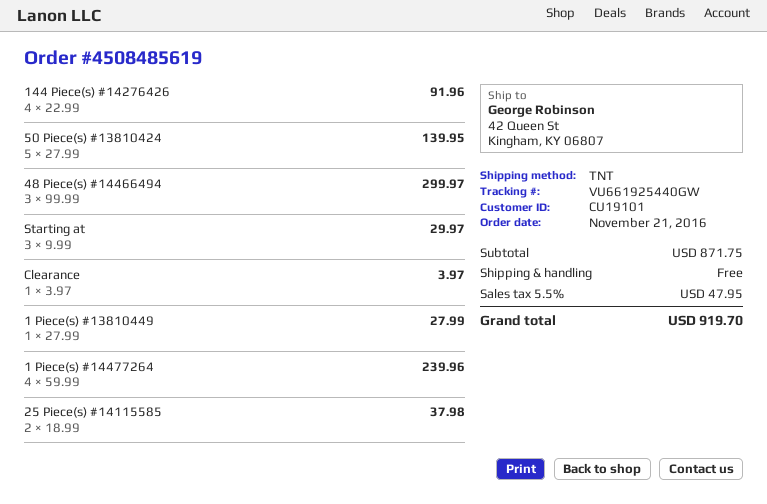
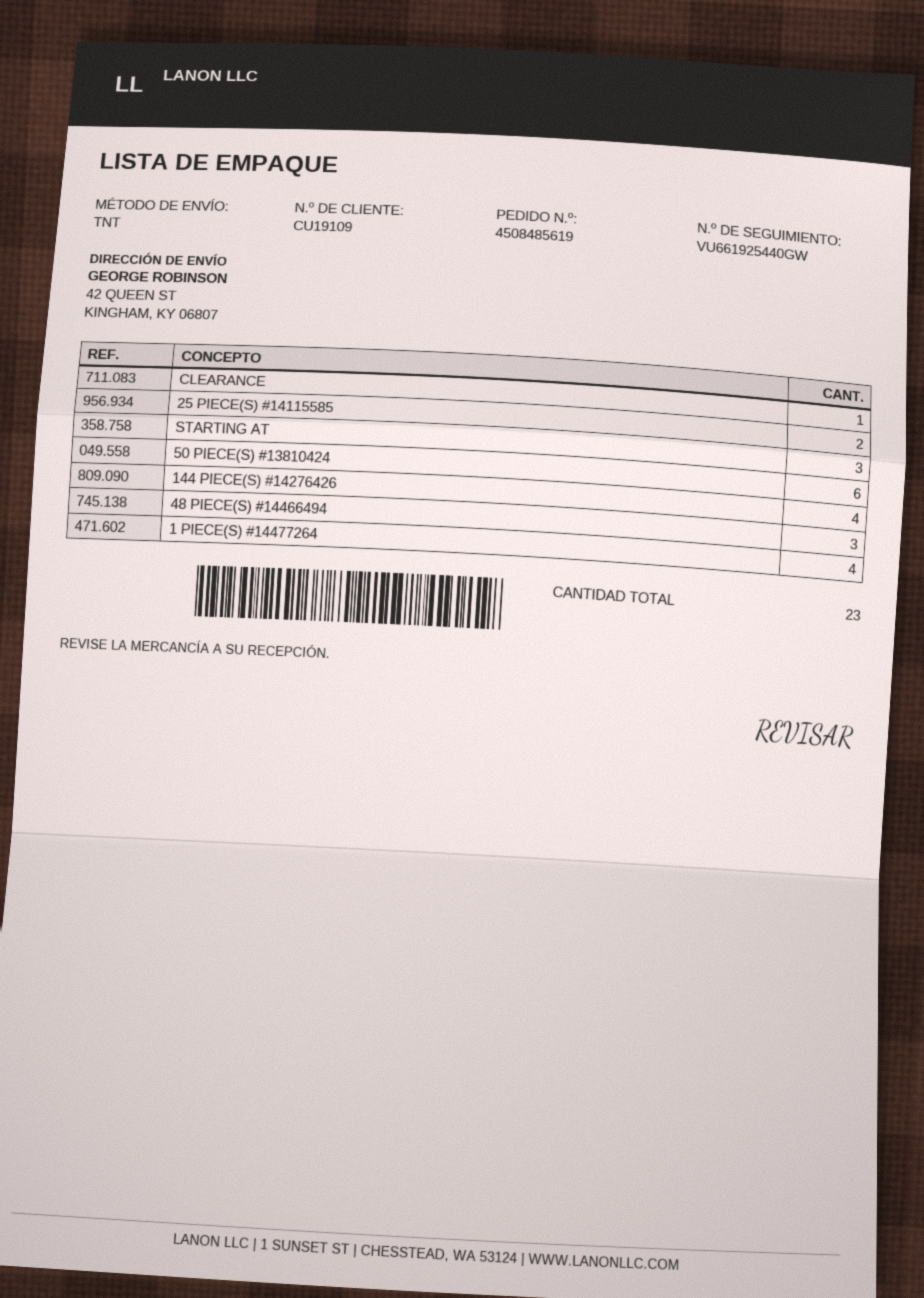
customer number: CU19101 -> CU19109
50 Piece(s) #13810424: 5 -> 6
1 Piece(s) #13810449: 1 -> none

